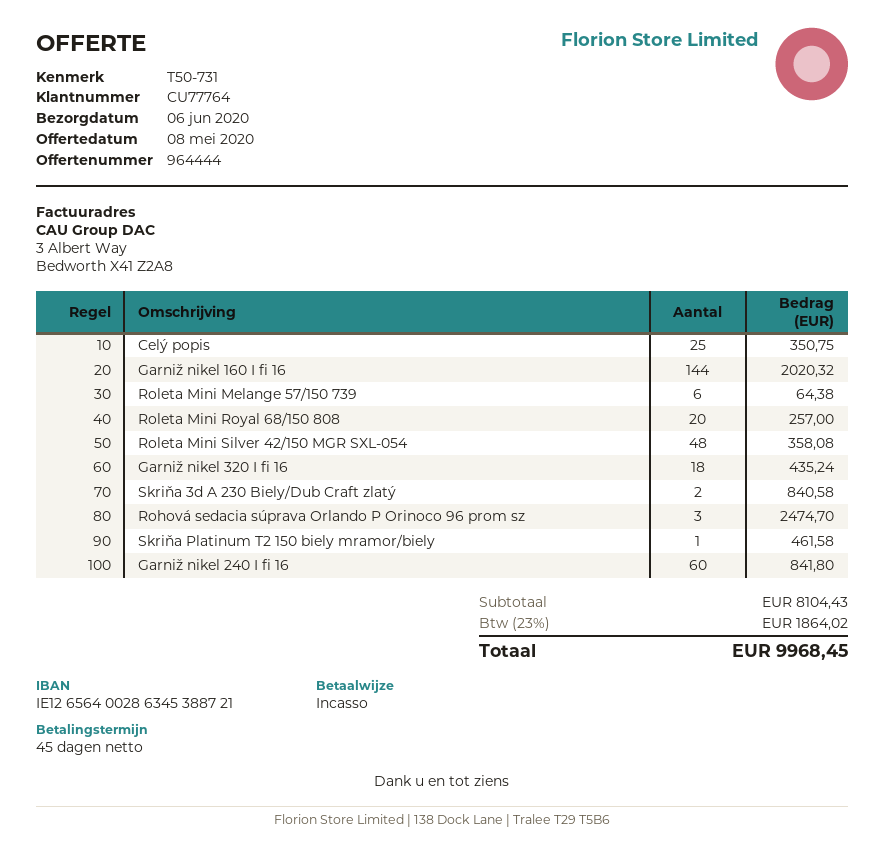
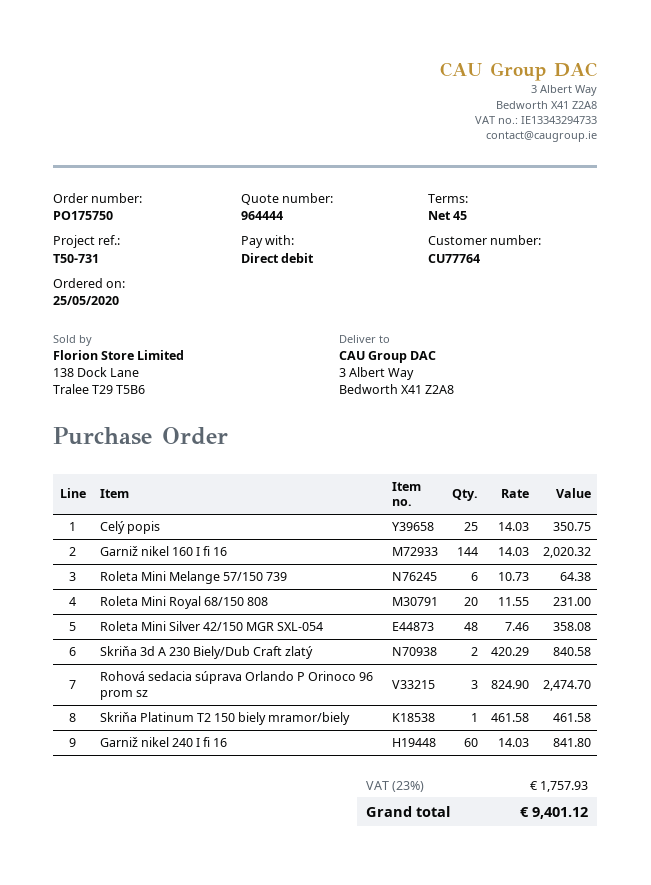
Roleta Mini Royal 68/150 808: 20 for 257.00 -> 20 for 231.00
Garniž nikel 320 I fi 16: 18 for 435.24 -> none
tax: 23% = 1864.02 -> 23% = 1757.93
total: 9968.45 -> 9401.12

